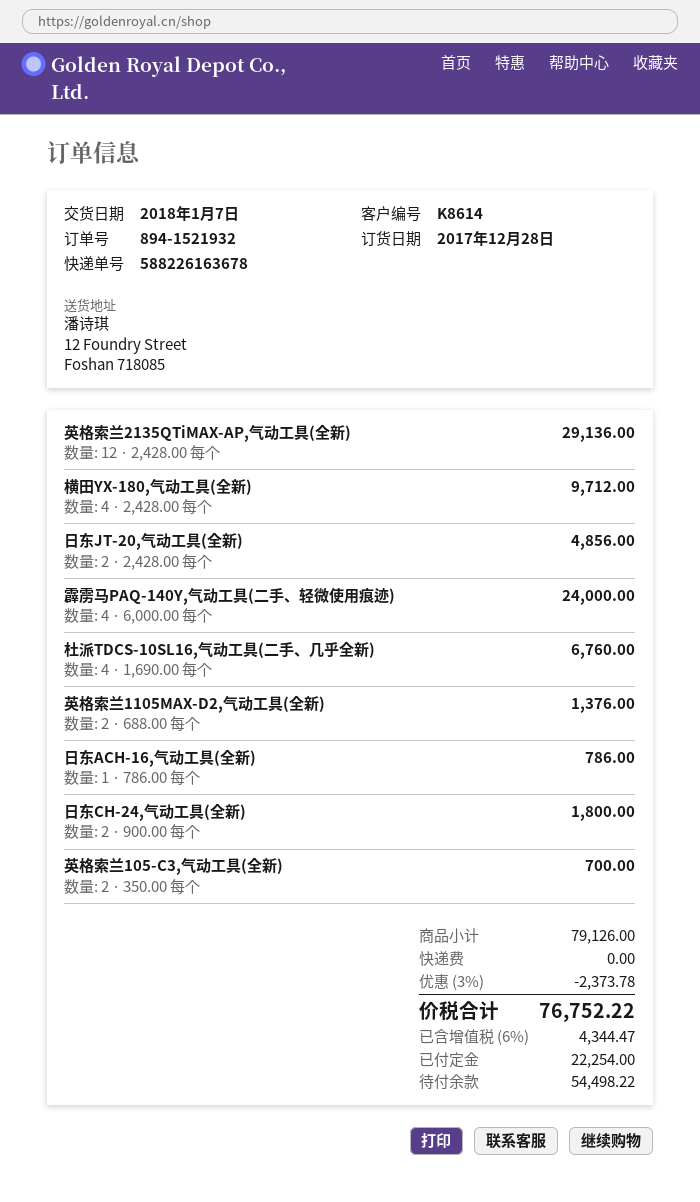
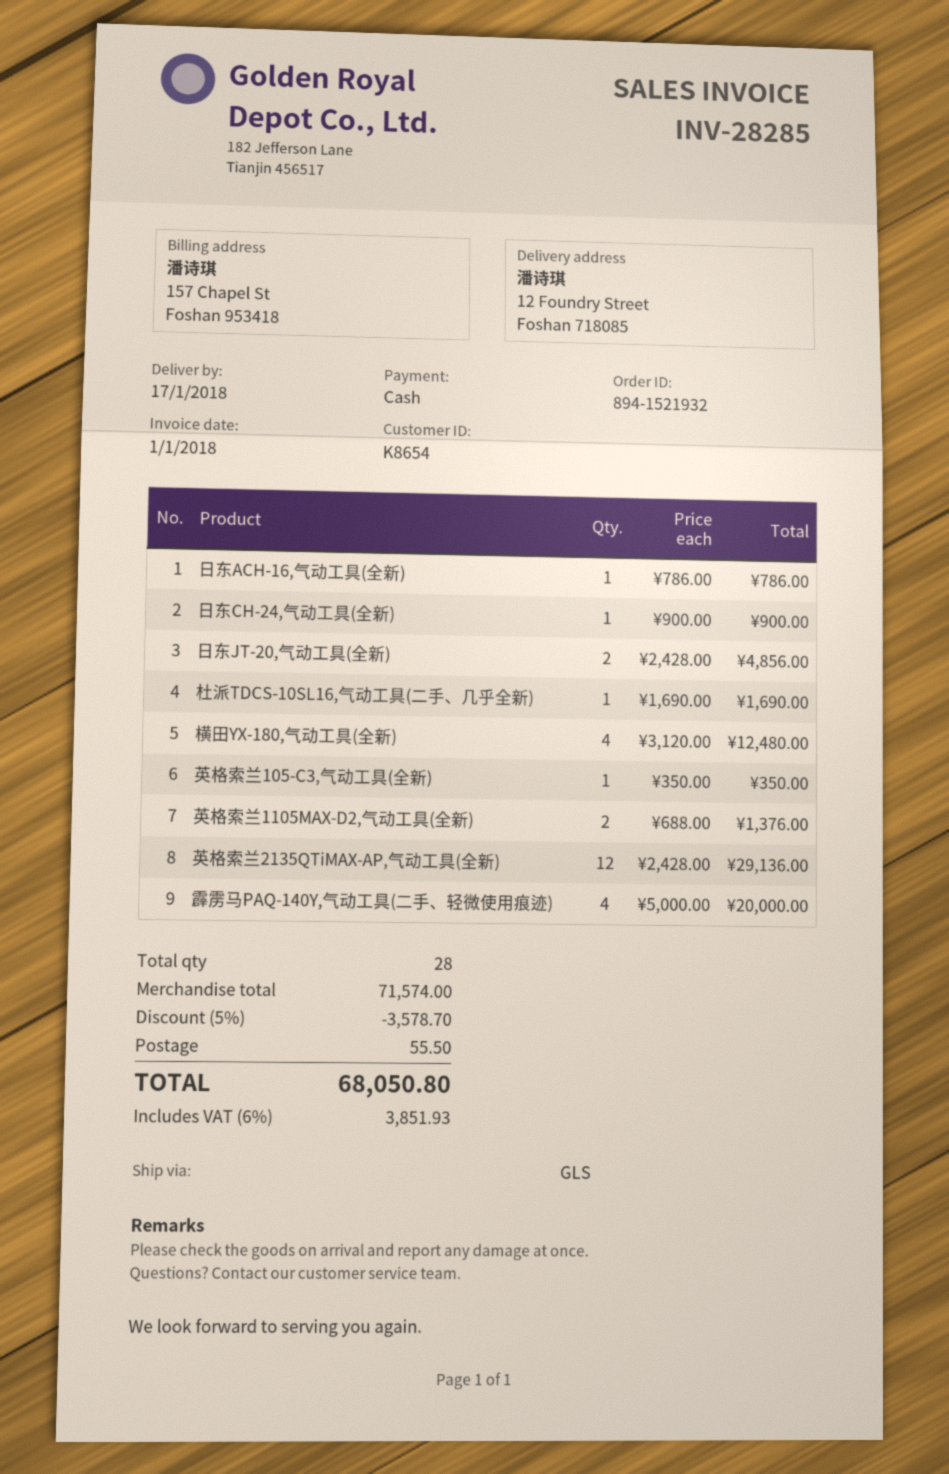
delivery date: 2018-01-07 -> 2018-01-17
customer number: K8614 -> K8654
横田YX-180,气动工具(全新): 4 x 2428.00 = 9712.00 -> 4 x 3120.00 = 12480.00
霹雳马PAQ-140Y,气动工具(二手、轻微使用痕迹): 4 x 6000.00 = 24000.00 -> 4 x 5000.00 = 20000.00
杜派TDCS-10SL16,气动工具(二手、几乎全新): 4 x 1690.00 = 6760.00 -> 1 x 1690.00 = 1690.00
日东CH-24,气动工具(全新): 2 x 900.00 = 1800.00 -> 1 x 900.00 = 900.00
英格索兰105-C3,气动工具(全新): 2 x 350.00 = 700.00 -> 1 x 350.00 = 350.00
subtotal: 79126.00 -> 71574.00
discount: 3% = 2373.78 -> 5% = 3578.70
shipping: 0.00 -> 55.50
tax: 6% = 4344.47 -> 6% = 3851.93
total: 76752.22 -> 68050.80

